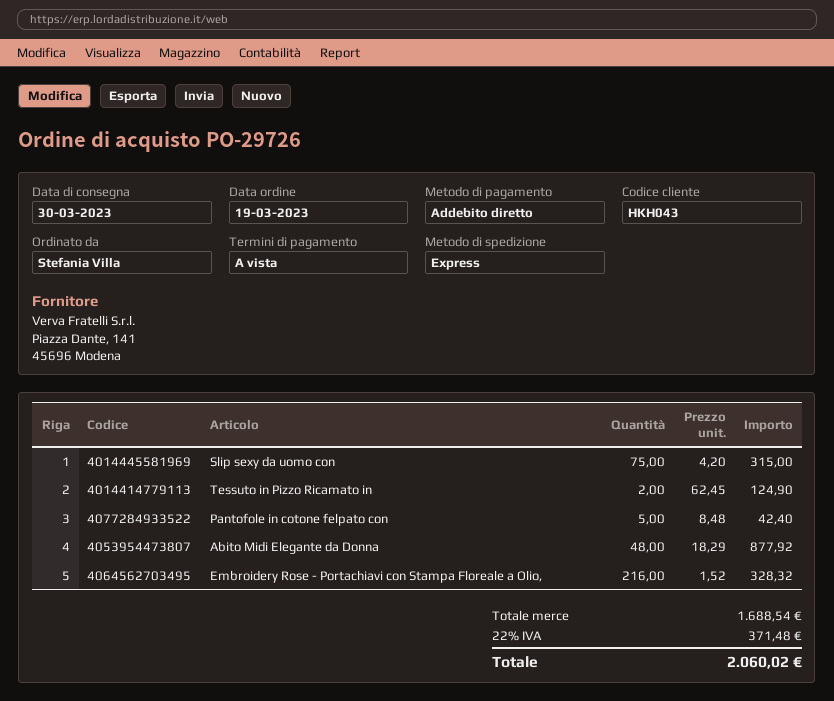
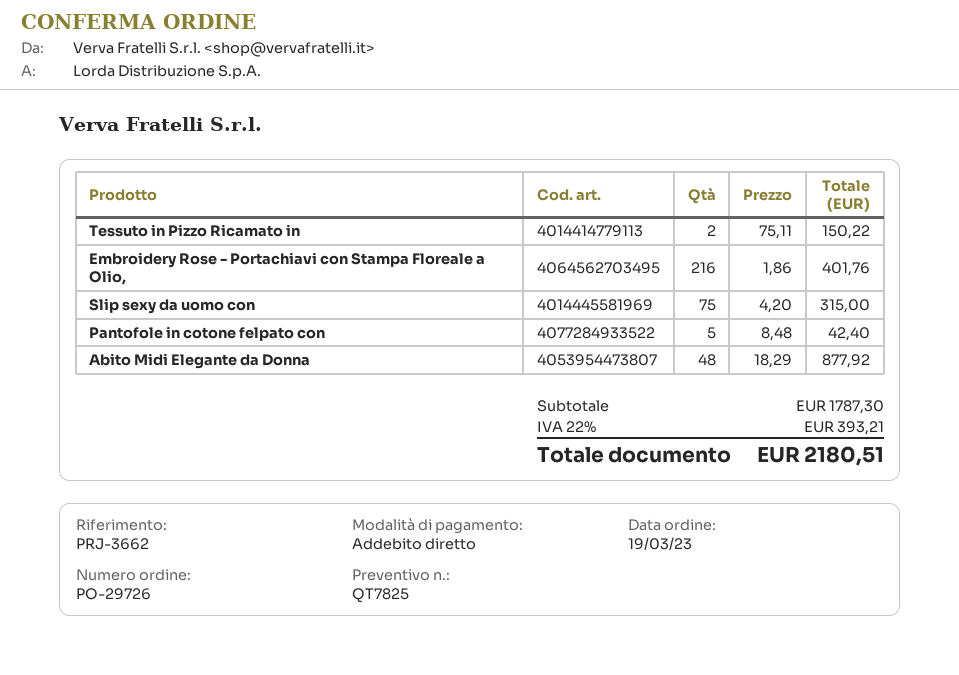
Tessuto in Pizzo Ricamato in: 2 x 62.45 = 124.90 -> 2 x 75.11 = 150.22
Embroidery Rose - Portachiavi con Stampa Floreale a Olio,: 216 x 1.52 = 328.32 -> 216 x 1.86 = 401.76
subtotal: 1688.54 -> 1787.30
tax: 22% = 371.48 -> 22% = 393.21
total: 2060.02 -> 2180.51

